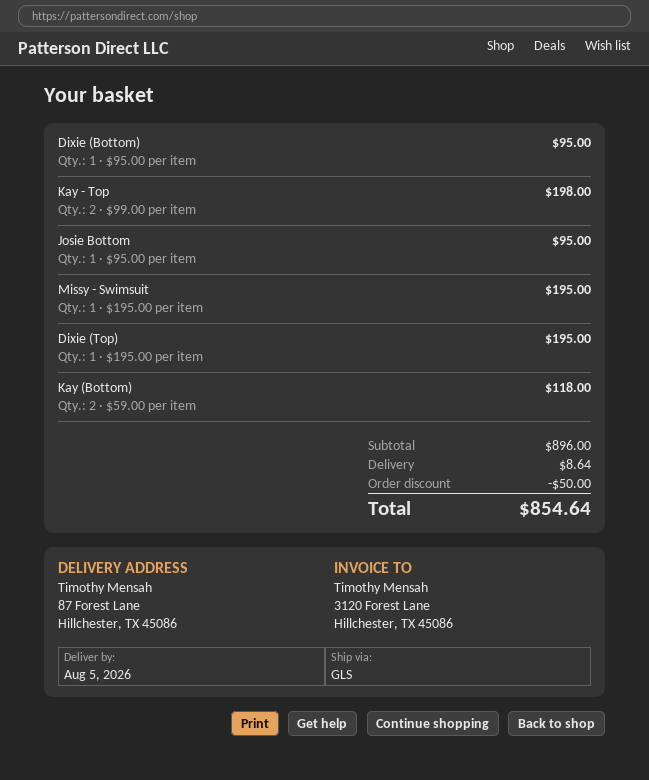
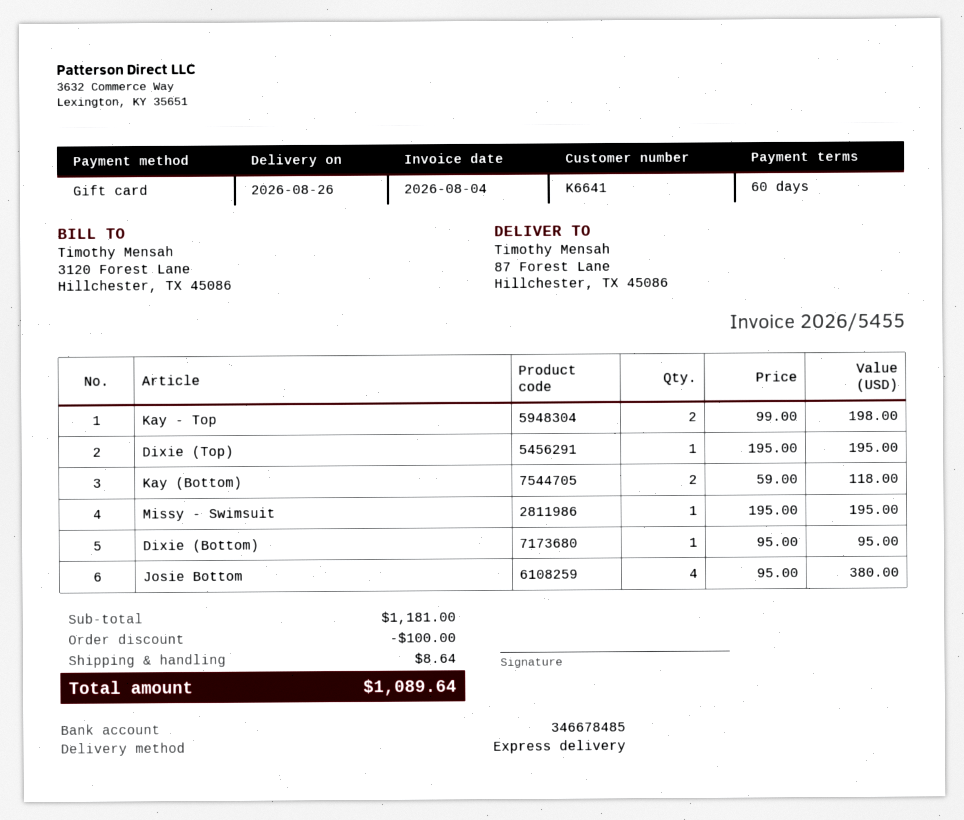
delivery date: 2026-08-05 -> 2026-08-26
shipping method: GLS -> express
Josie Bottom: 1 x 95.00 = 95.00 -> 4 x 95.00 = 380.00
subtotal: 896.00 -> 1181.00
discount: 50.00 -> 100.00
total: 854.64 -> 1089.64

